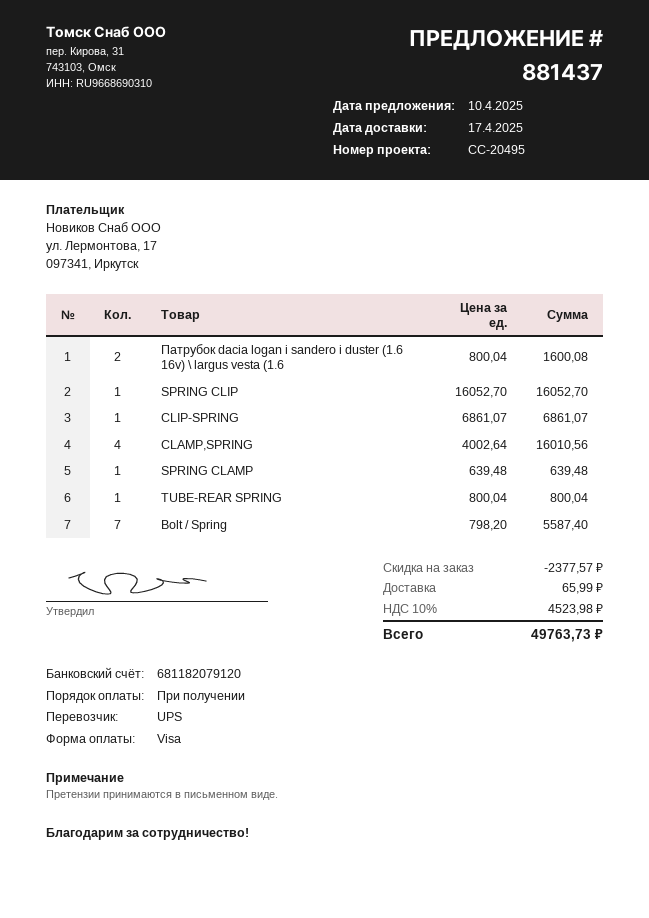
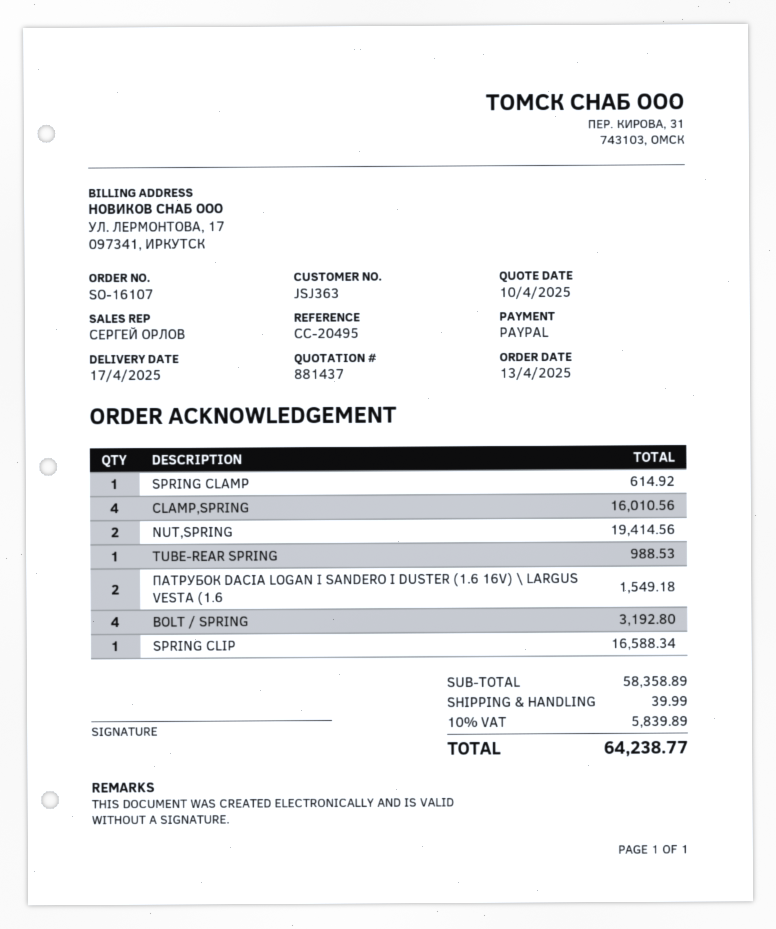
payment method: Visa -> PayPal
Патрубок dacia logan i sandero i duster (1.6 16v) \ largus vesta (1.6: 2 for 1600.08 -> 2 for 1549.18
SPRING CLIP: 1 for 16052.70 -> 1 for 16588.34
CLIP-SPRING: 1 for 6861.07 -> none
SPRING CLAMP: 1 for 639.48 -> 1 for 614.92
TUBE-REAR SPRING: 1 for 800.04 -> 1 for 988.53
Bolt / Spring: 7 for 5587.40 -> 4 for 3192.80
NUT,SPRING: none -> 2 for 19414.56
discount: 2377.57 -> none
shipping: 65.99 -> 39.99
tax: 10% = 4523.98 -> 10% = 5839.89
total: 49763.73 -> 64238.77

